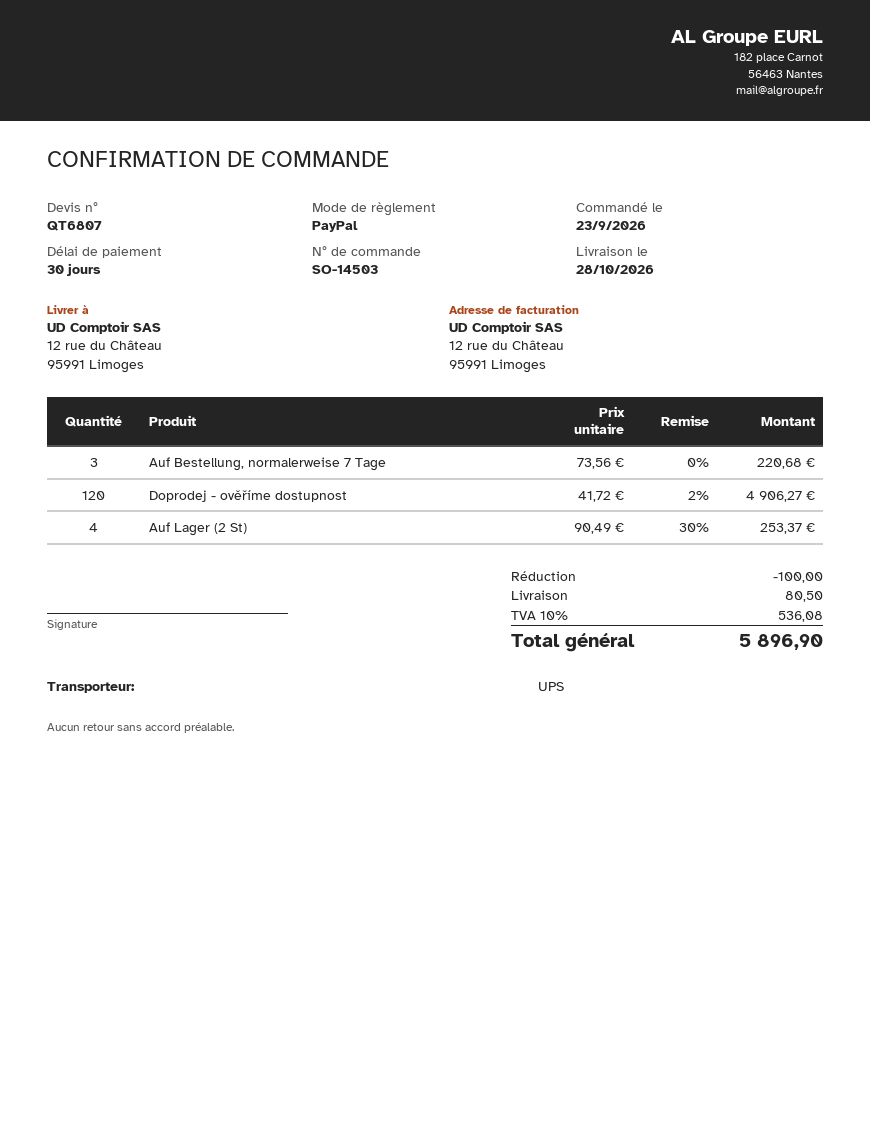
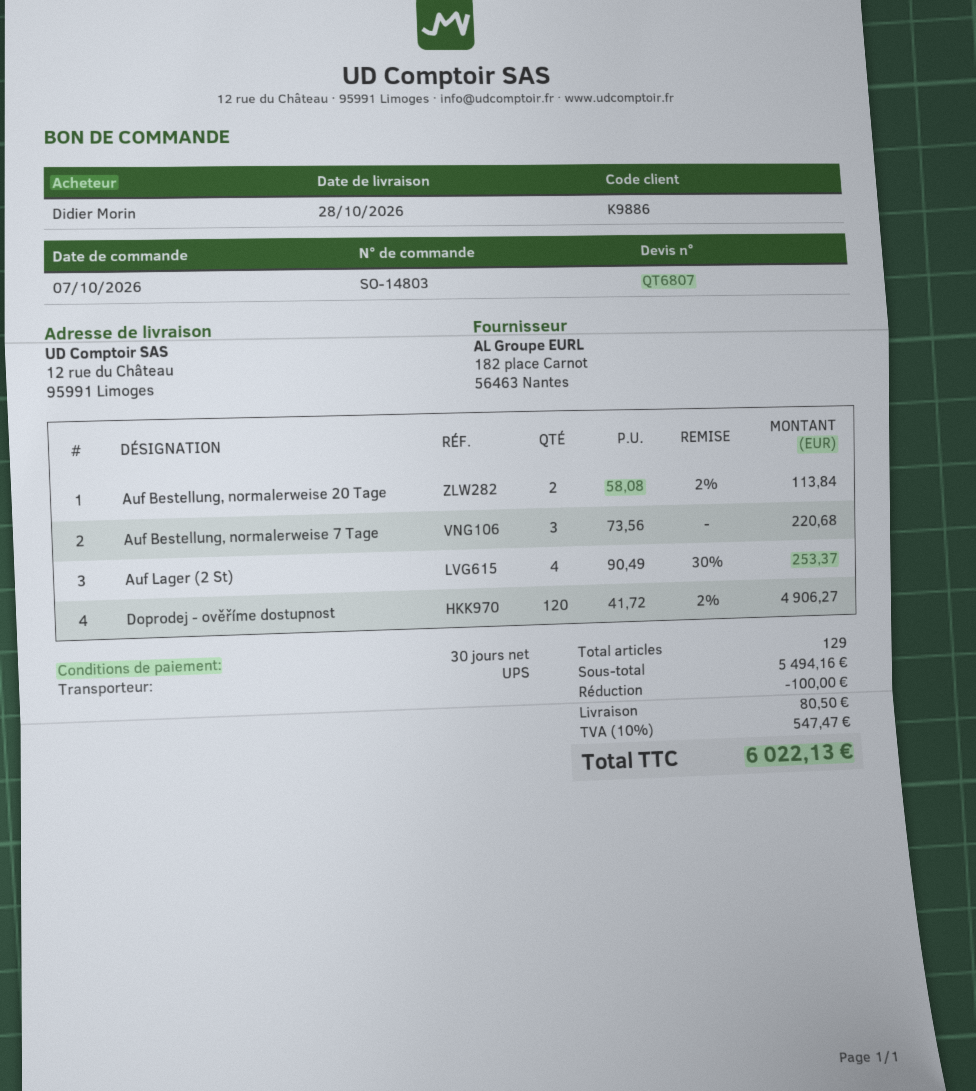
order number: SO-14503 -> SO-14803
order date: 2026-09-23 -> 2026-10-07
Auf Bestellung, normalerweise 20 Tage: none -> 2 x 58.08 - 2% = 113.84
tax: 10% = 536.08 -> 10% = 547.47
total: 5896.90 -> 6022.13

